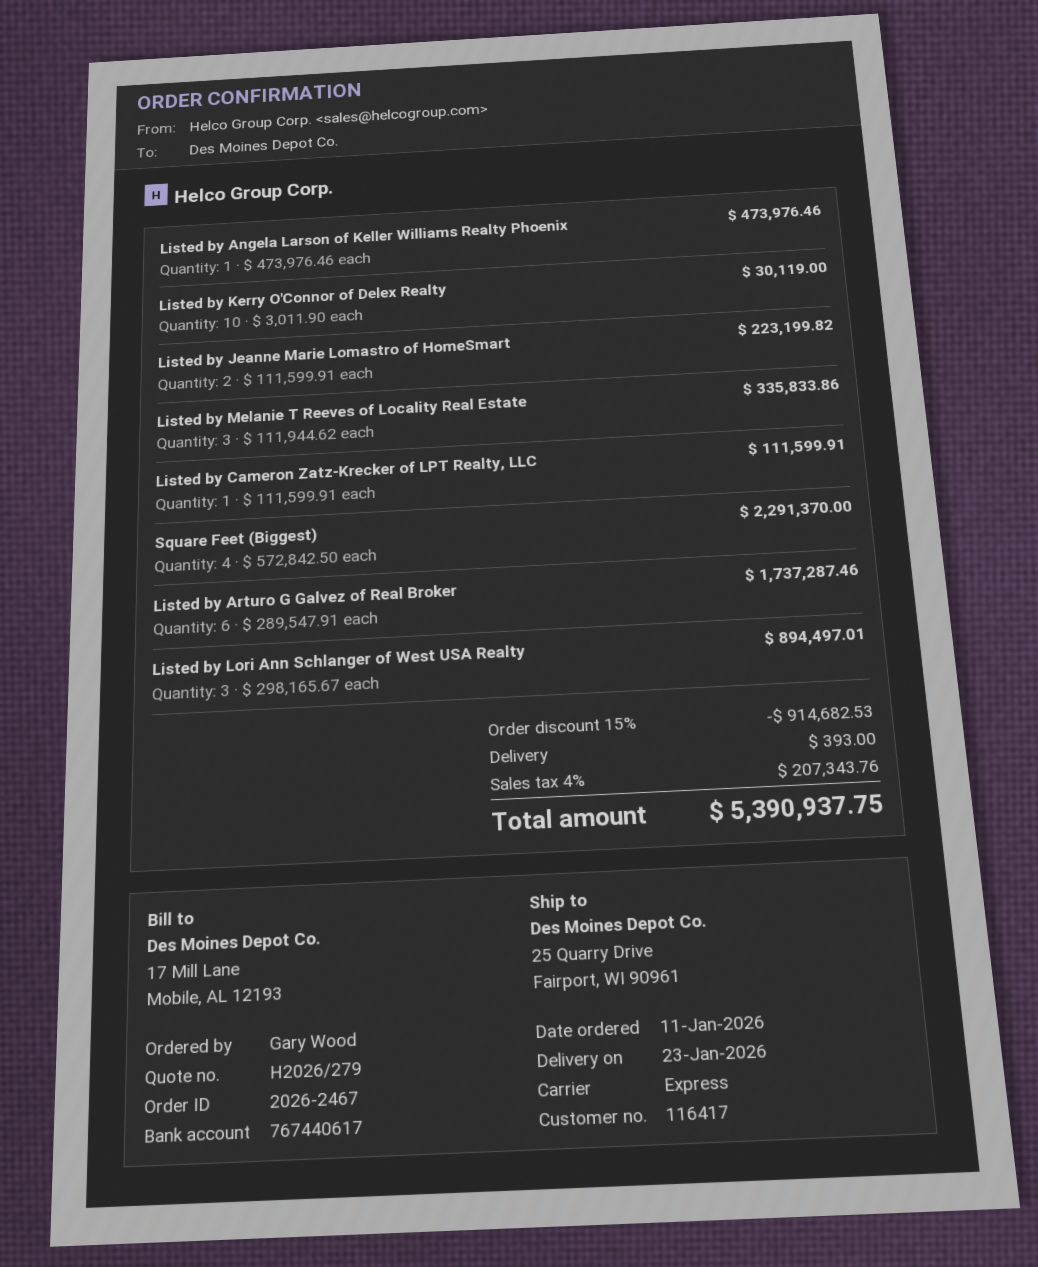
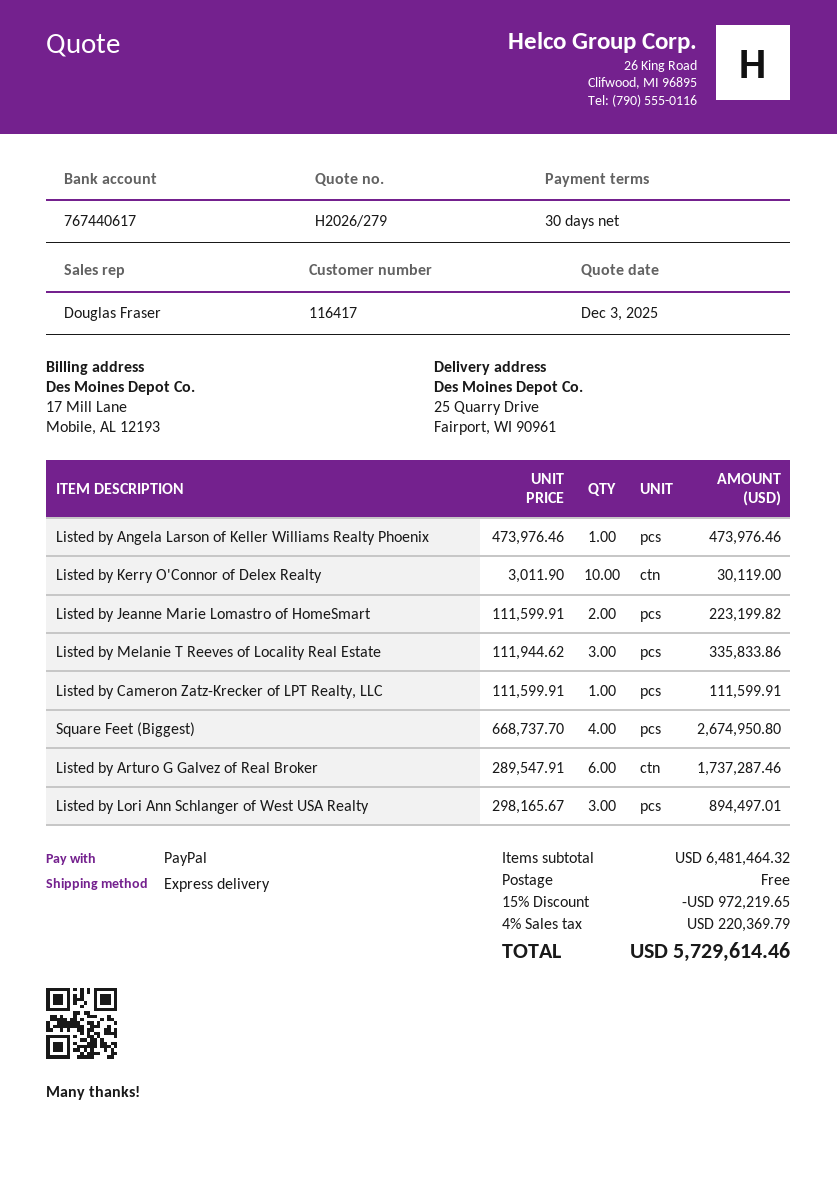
Square Feet (Biggest): 4 x 572842.50 = 2291370.00 -> 4 x 668737.70 = 2674950.80
discount: 15% = 914682.53 -> 15% = 972219.65
shipping: 393.00 -> 0.00
tax: 4% = 207343.76 -> 4% = 220369.79
total: 5390937.75 -> 5729614.46

